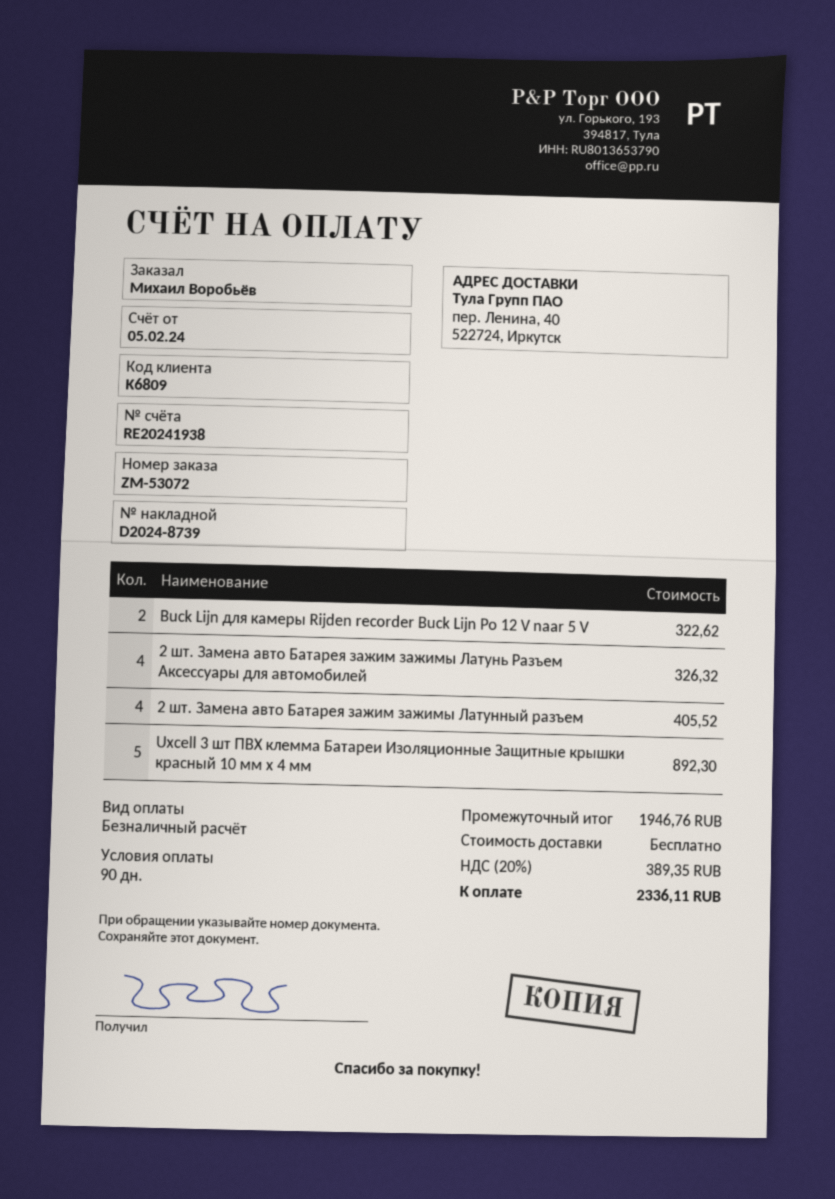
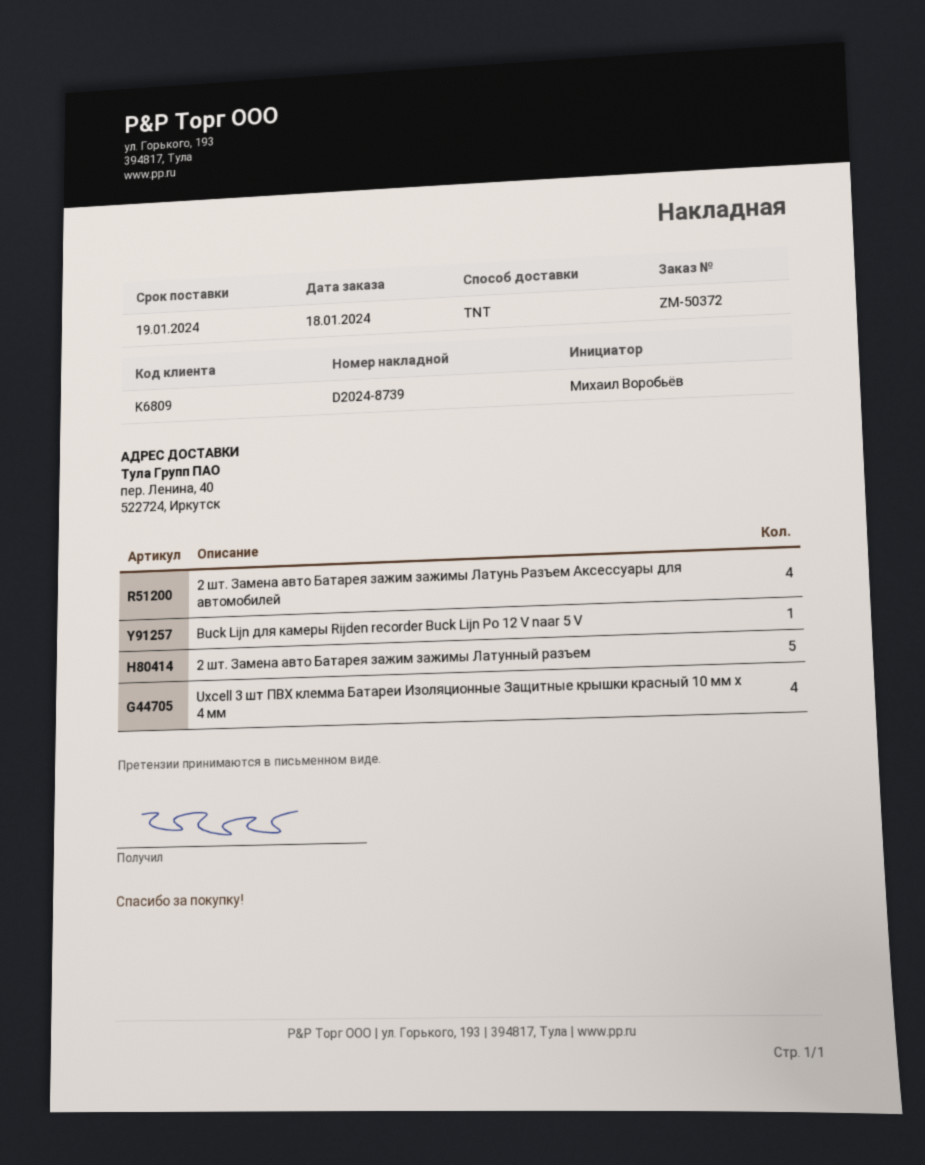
order number: ZM-53072 -> ZM-50372
Buck Lijn для камеры Rijden recorder Buck Lijn Po 12 V naar 5 V: 2 -> 1
2 шт. Замена авто Батарея зажим зажимы Латунный разъем: 4 -> 5
Uxcell 3 шт ПВХ клемма Батареи Изоляционные Защитные крышки красный 10 мм x 4 мм: 5 -> 4

